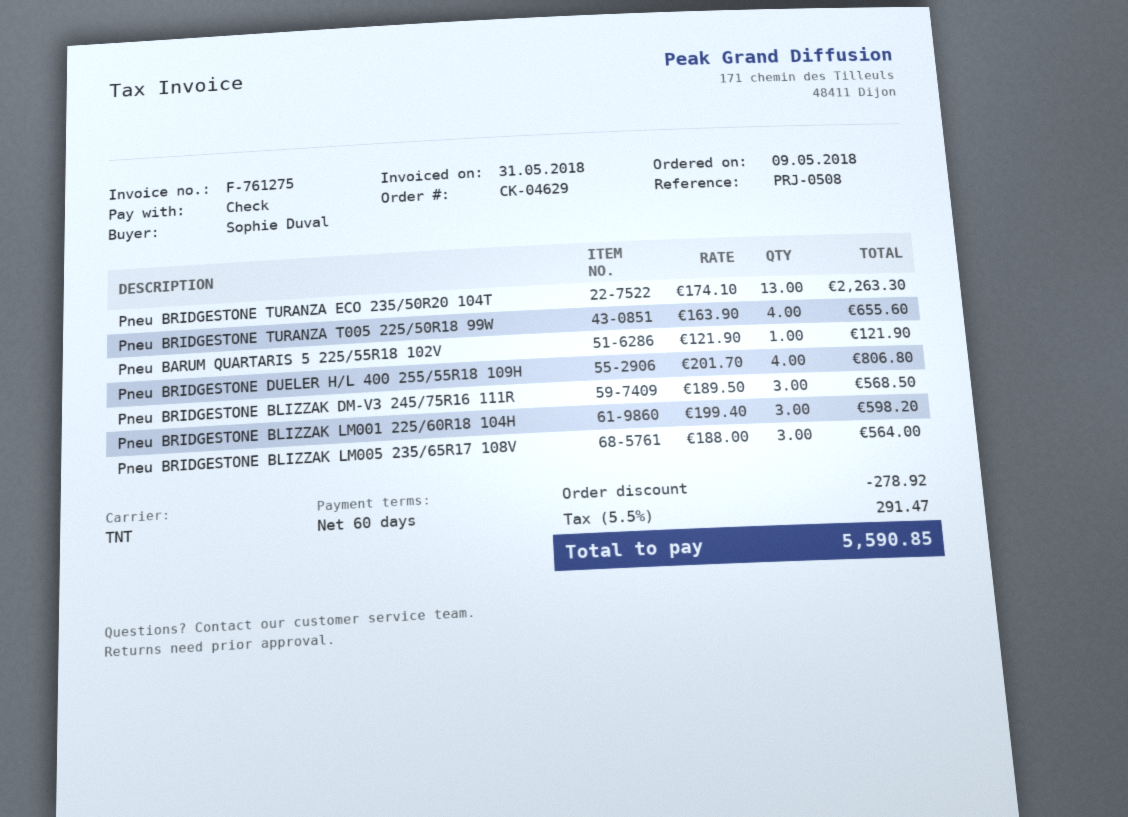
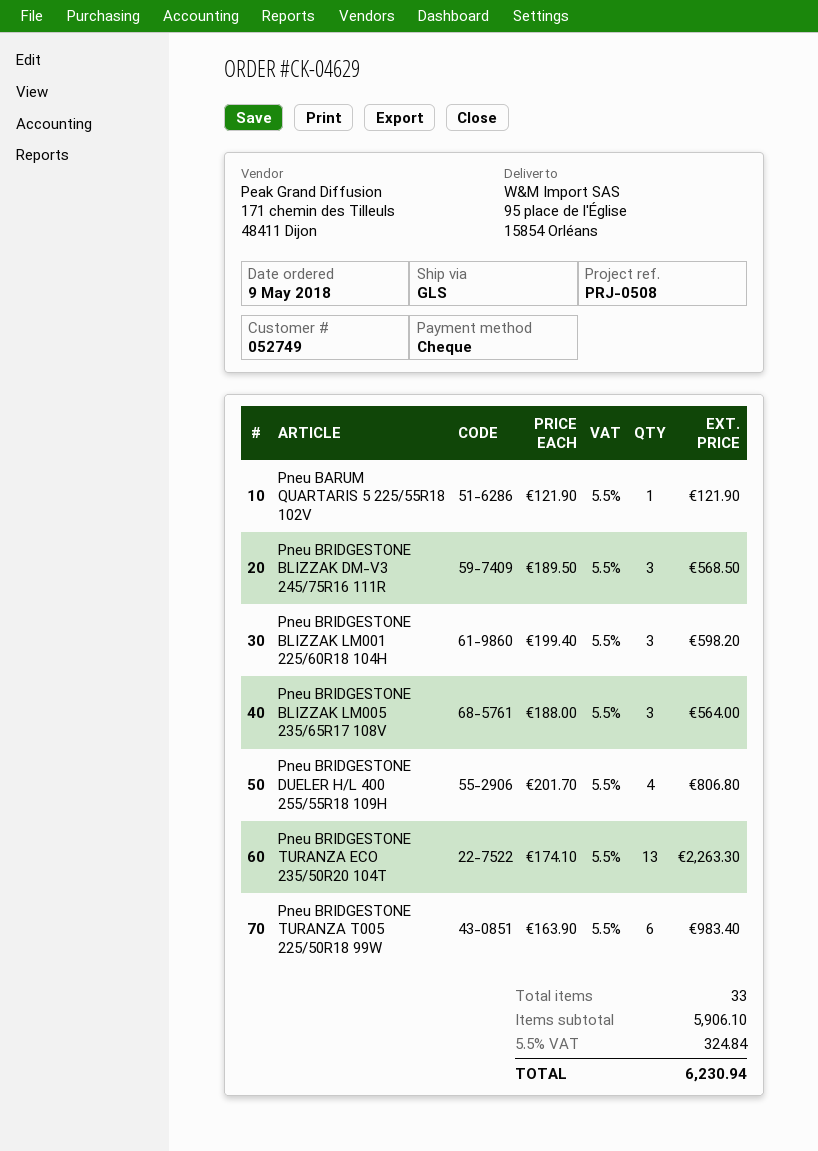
shipping method: TNT -> GLS
Pneu BRIDGESTONE TURANZA T005 225/50R18 99W: 4 x 163.90 = 655.60 -> 6 x 163.90 = 983.40
discount: 278.92 -> none
tax: 5.5% = 291.47 -> 5.5% = 324.84
total: 5590.85 -> 6230.94

